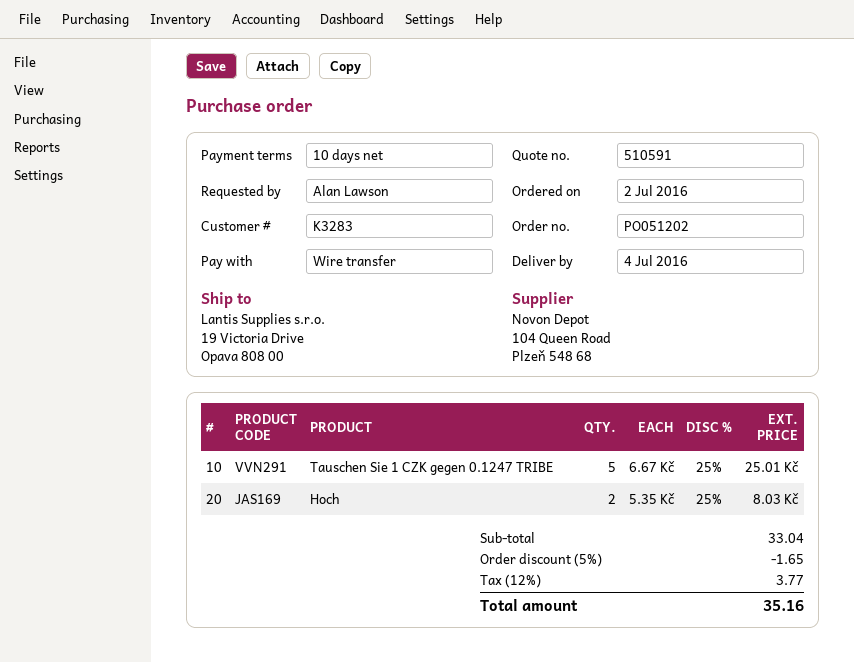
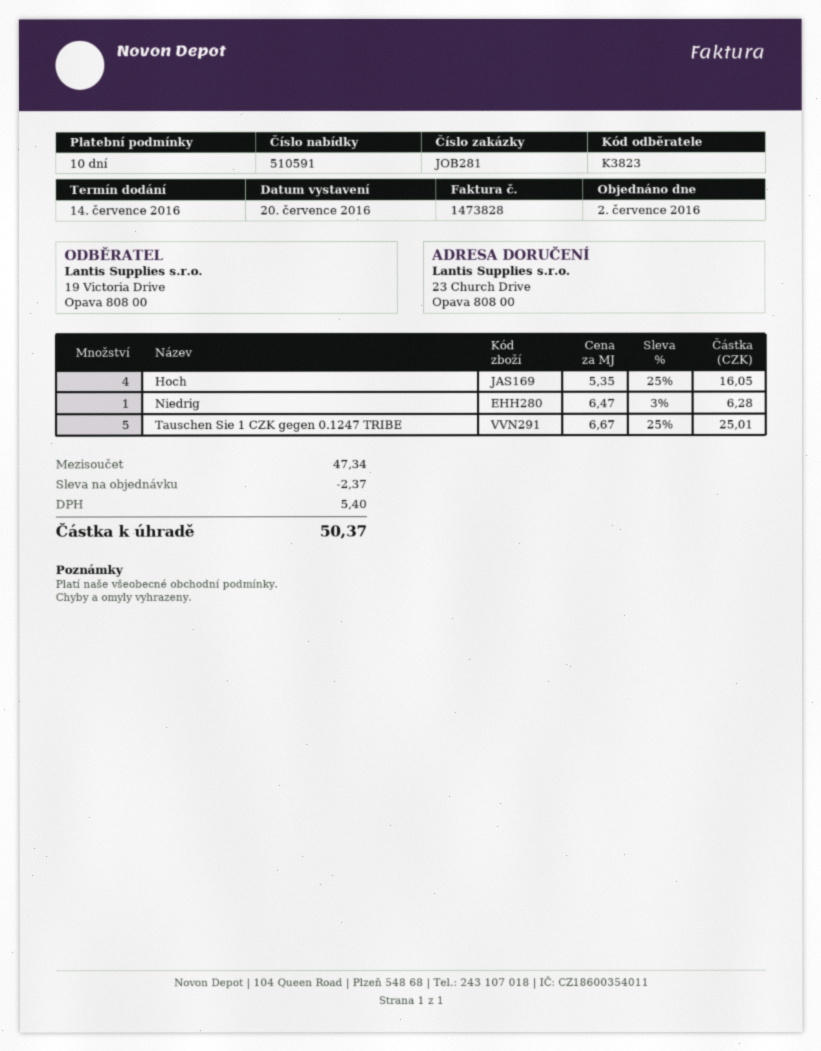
delivery date: 2016-07-04 -> 2016-07-14
customer number: K3283 -> K3823
ship to: 19 Victoria Drive, Opava 808 00 -> 23 Church Drive, Opava 808 00
Hoch: 2 x 5.35 - 25% = 8.03 -> 4 x 5.35 - 25% = 16.05
Niedrig: none -> 1 x 6.47 - 3% = 6.28
subtotal: 33.04 -> 47.34
discount: 1.65 -> 2.37
tax: 3.77 -> 5.40
total: 35.16 -> 50.37

